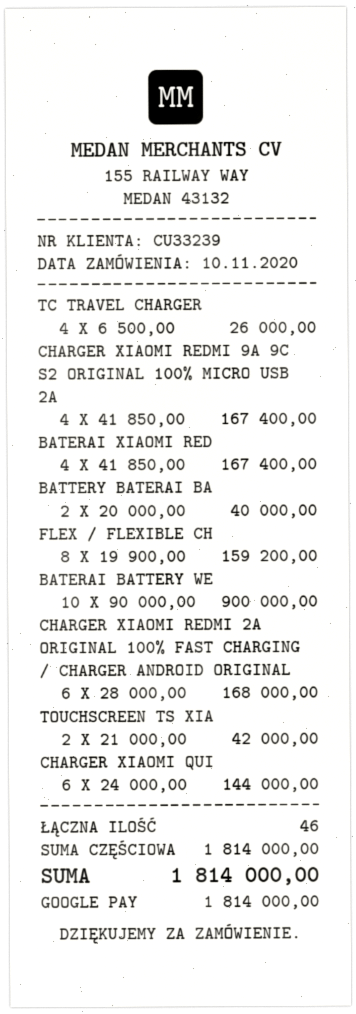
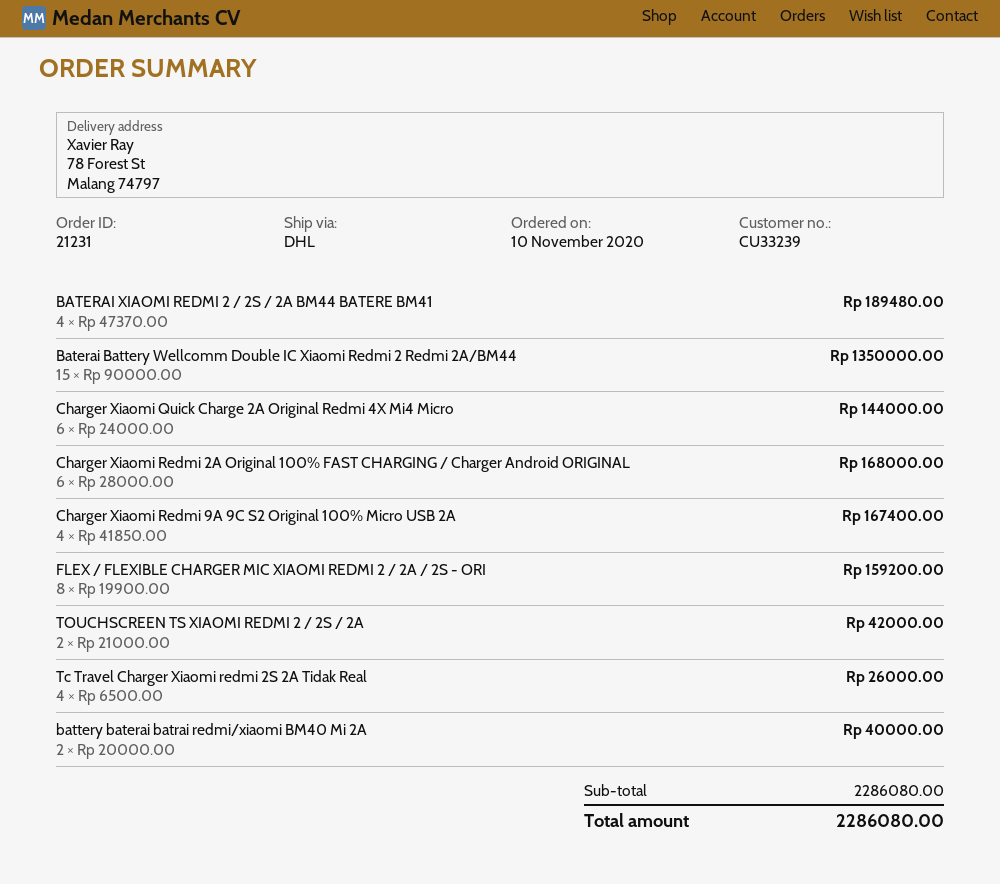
BATERAI XIAOMI RED: 4 x 41850.00 = 167400.00 -> 4 x 47370.00 = 189480.00
BATERAI BATTERY WE: 10 x 90000.00 = 900000.00 -> 15 x 90000.00 = 1350000.00
subtotal: 1814000.00 -> 2286080.00
total: 1814000.00 -> 2286080.00

